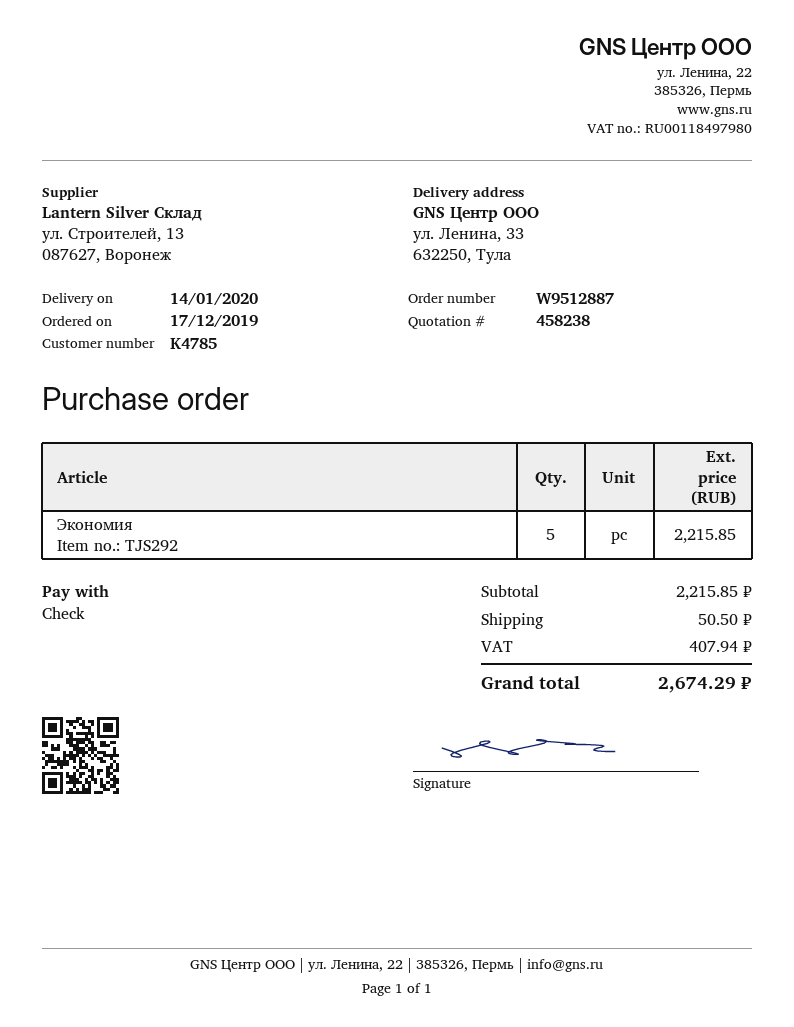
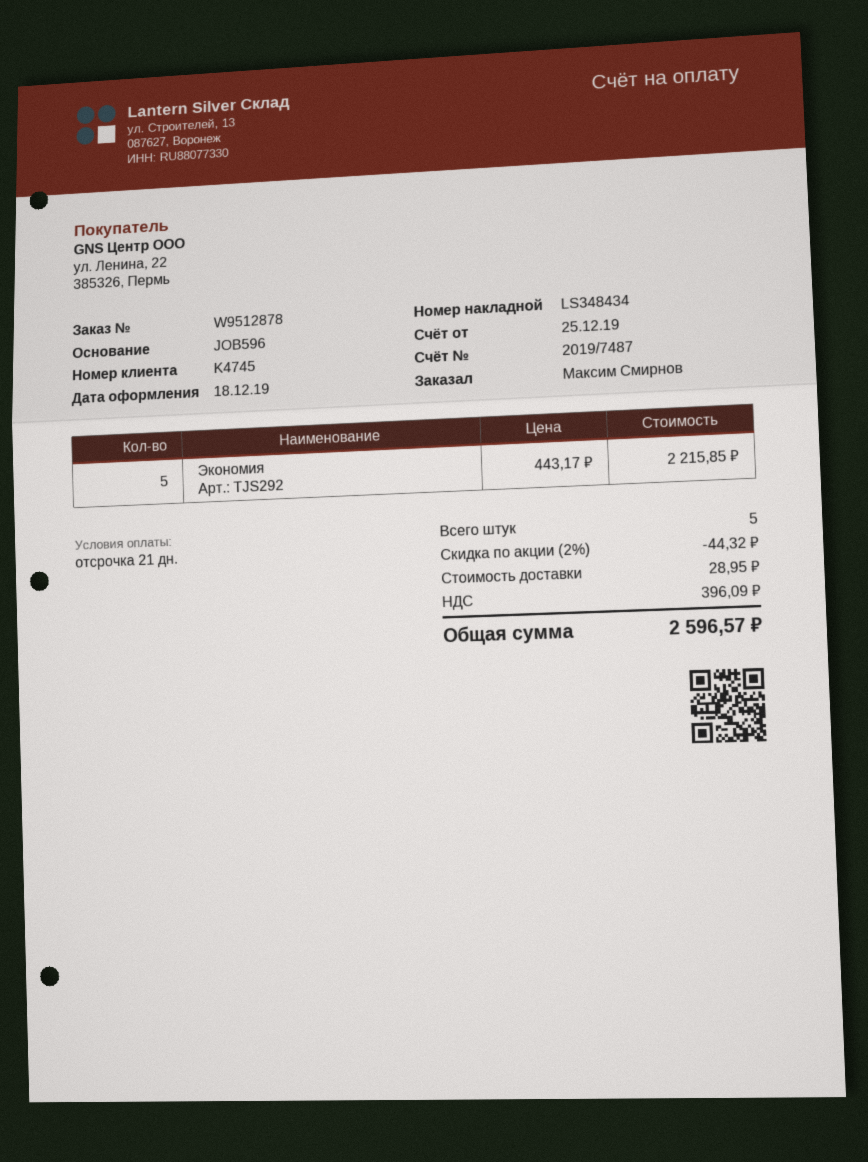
order number: W9512887 -> W9512878
order date: 2019-12-17 -> 2019-12-18
customer number: K4785 -> K4745
discount: none -> 2% = 44.32
shipping: 50.50 -> 28.95
tax: 407.94 -> 396.09
total: 2674.29 -> 2596.57

